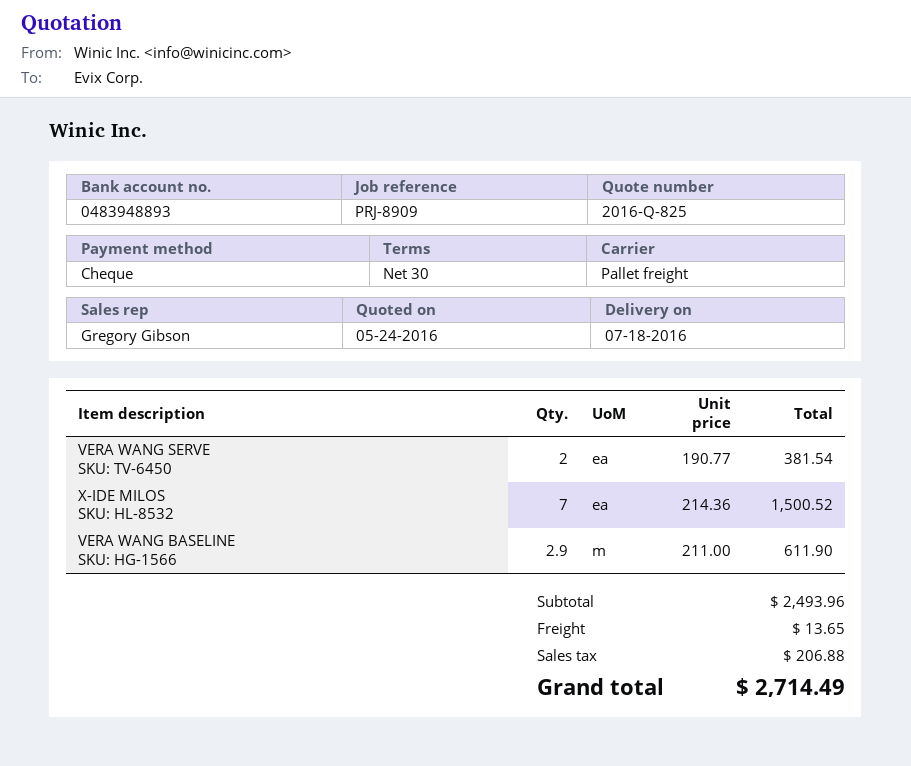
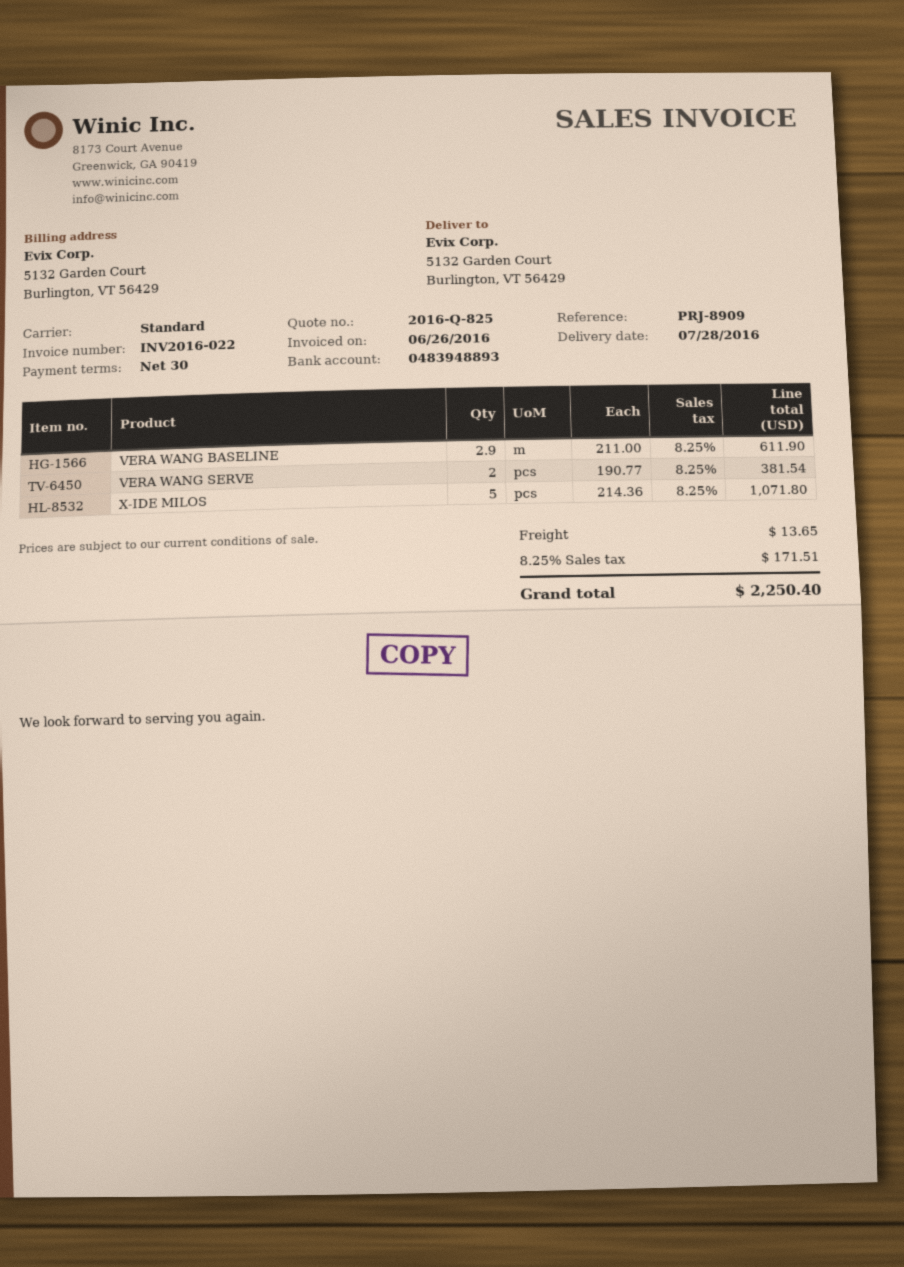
delivery date: 2016-07-18 -> 2016-07-28
shipping method: pallet freight -> standard
X-IDE MILOS: 7 x 214.36 = 1500.52 -> 5 x 214.36 = 1071.80
tax: 206.88 -> 171.51
total: 2714.49 -> 2250.40

